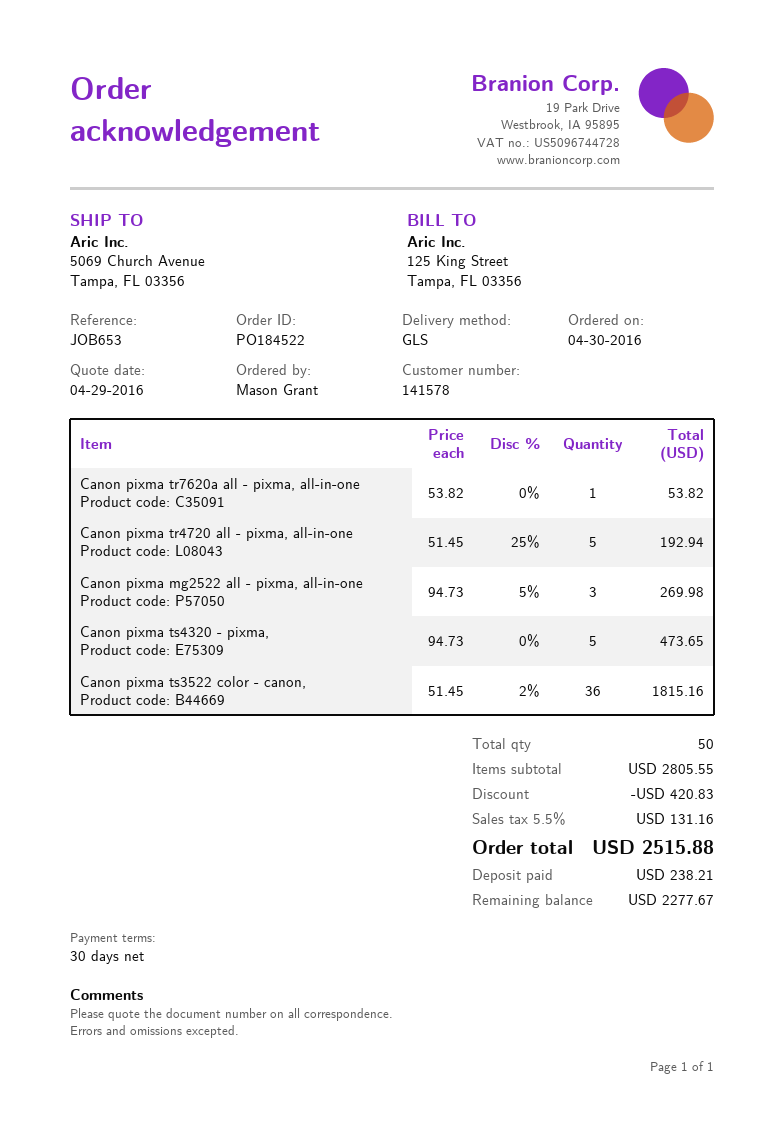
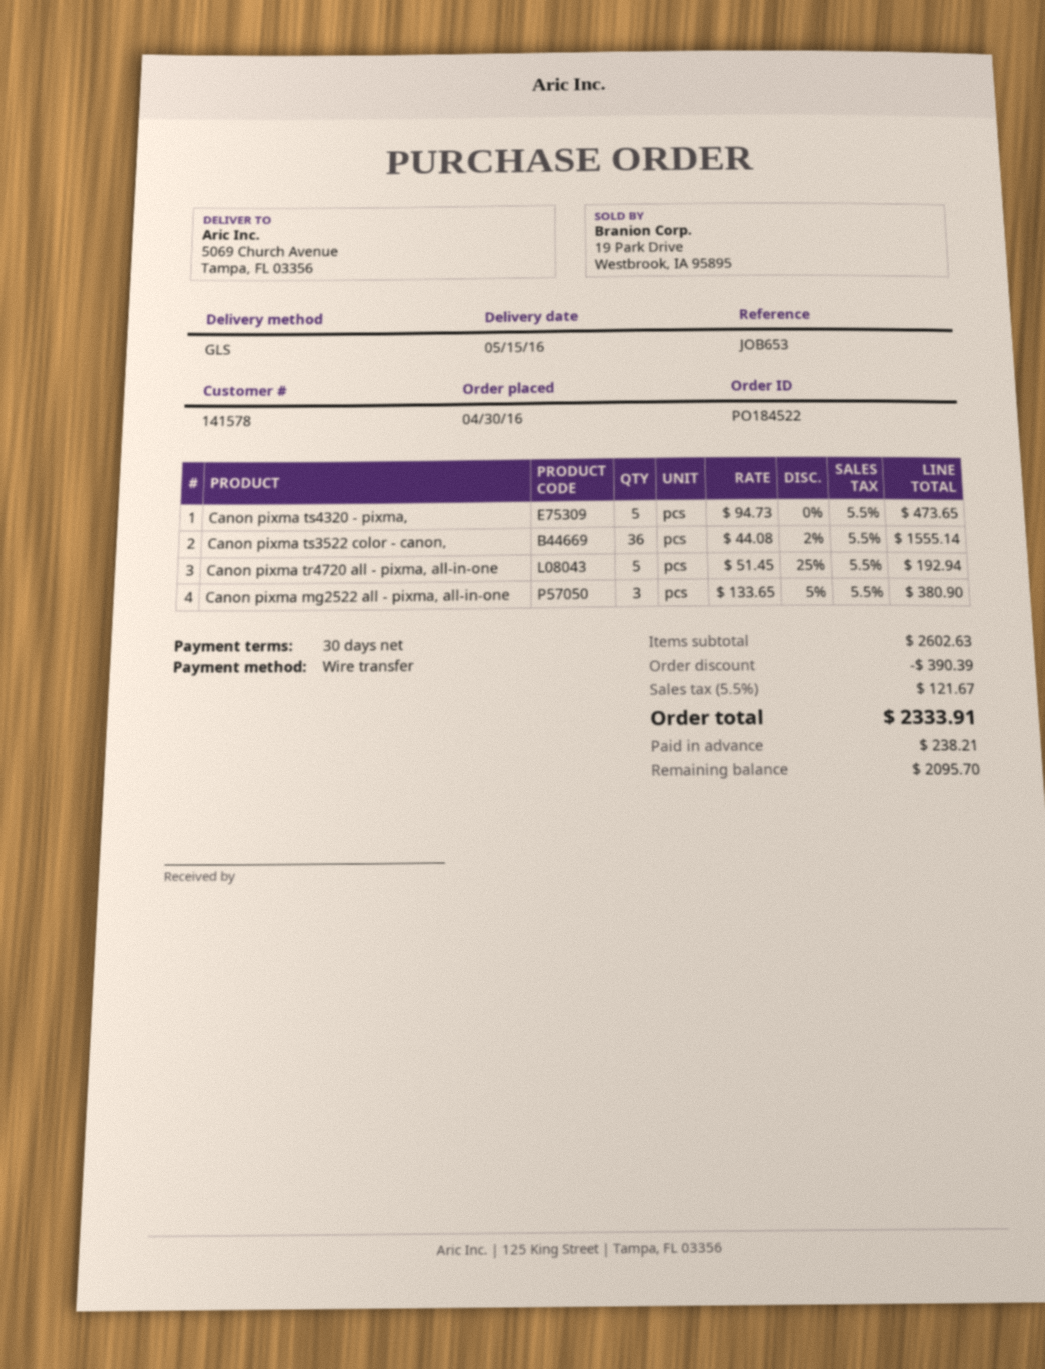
Canon pixma tr7620a all - pixma, all-in-one: 1 x 53.82 = 53.82 -> none
Canon pixma mg2522 all - pixma, all-in-one: 3 x 94.73 - 5% = 269.98 -> 3 x 133.65 - 5% = 380.90
Canon pixma ts3522 color - canon,: 36 x 51.45 - 2% = 1815.16 -> 36 x 44.08 - 2% = 1555.14
subtotal: 2805.55 -> 2602.63
discount: 420.83 -> 390.39
tax: 5.5% = 131.16 -> 5.5% = 121.67
total: 2515.88 -> 2333.91
balance: 2277.67 -> 2095.70

